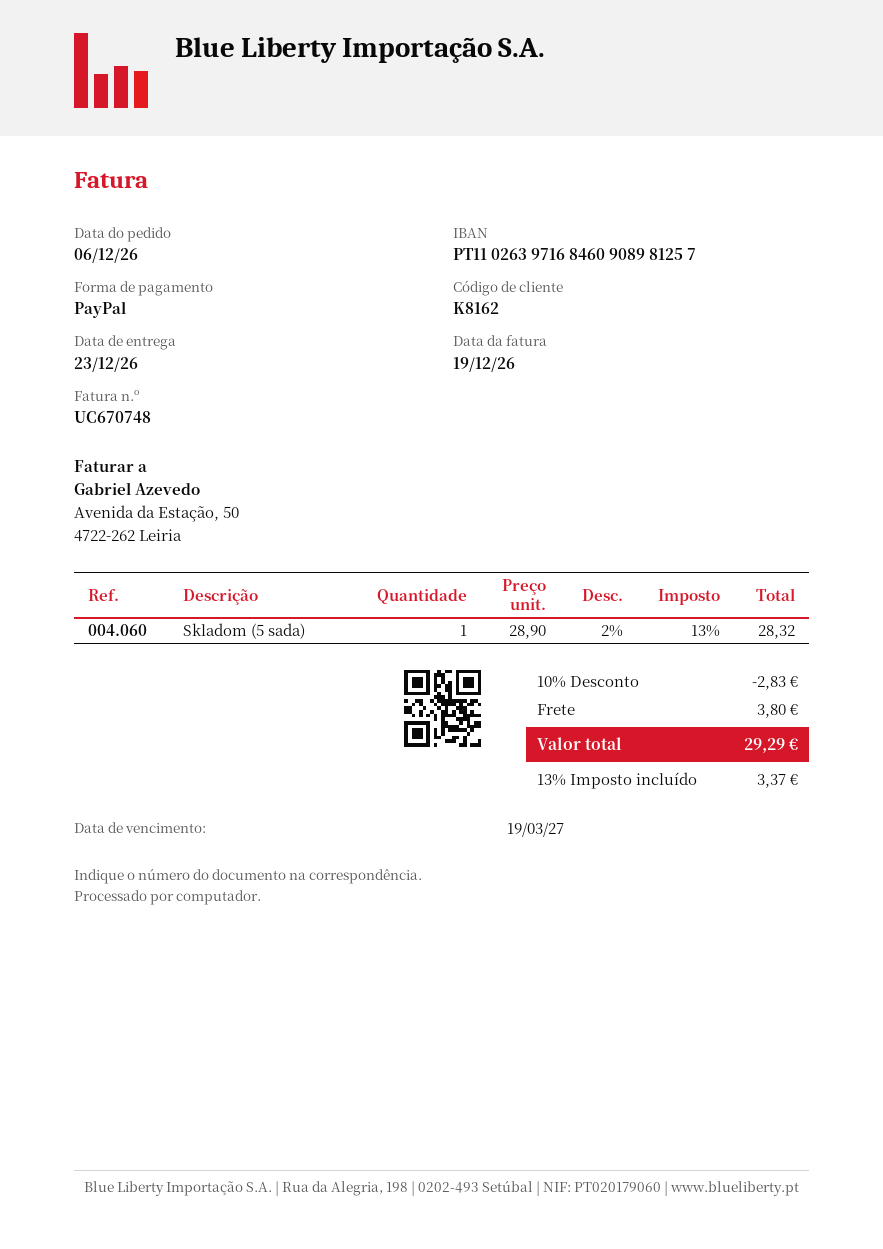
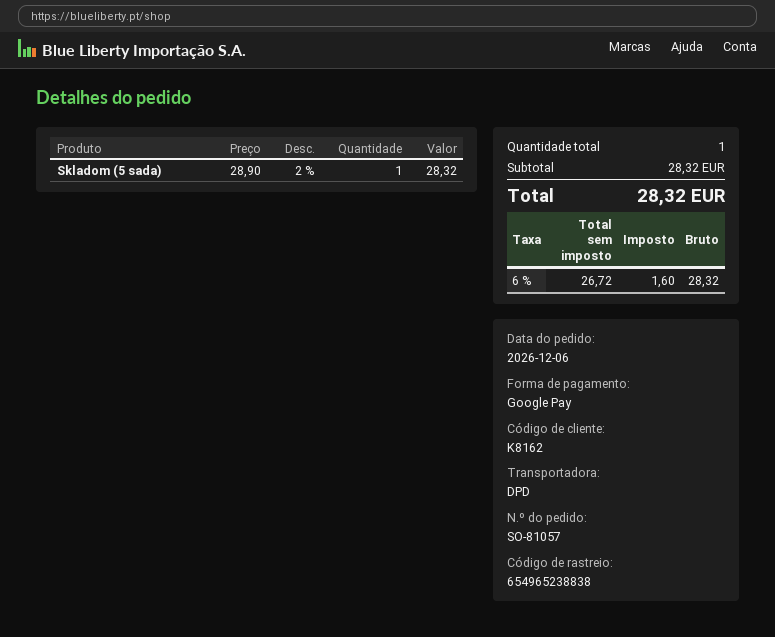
payment method: PayPal -> Google Pay
discount: 10% = 2.83 -> none
shipping: 3.80 -> none
tax: 13% = 3.37 -> 6% = 1.60
total: 29.29 -> 28.32

